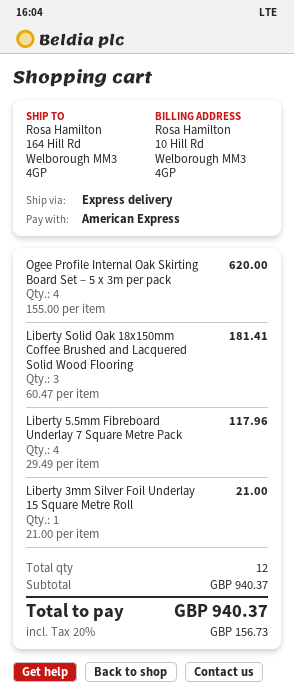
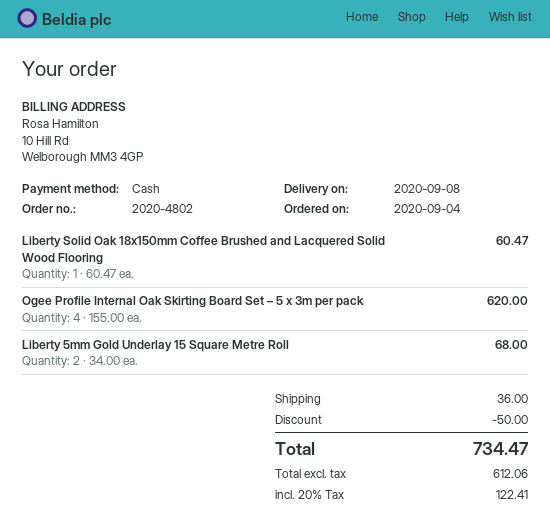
payment method: American Express -> cash
Liberty Solid Oak 18x150mm Coffee Brushed and Lacquered Solid Wood Flooring: 3 x 60.47 = 181.41 -> 1 x 60.47 = 60.47
Liberty 5.5mm Fibreboard Underlay 7 Square Metre Pack: 4 x 29.49 = 117.96 -> none
Liberty 3mm Silver Foil Underlay 15 Square Metre Roll: 1 x 21.00 = 21.00 -> none
Liberty 5mm Gold Underlay 15 Square Metre Roll: none -> 2 x 34.00 = 68.00
discount: none -> 50.00
shipping: none -> 36.00
tax: 20% = 156.73 -> 20% = 122.41
total: 940.37 -> 734.47

